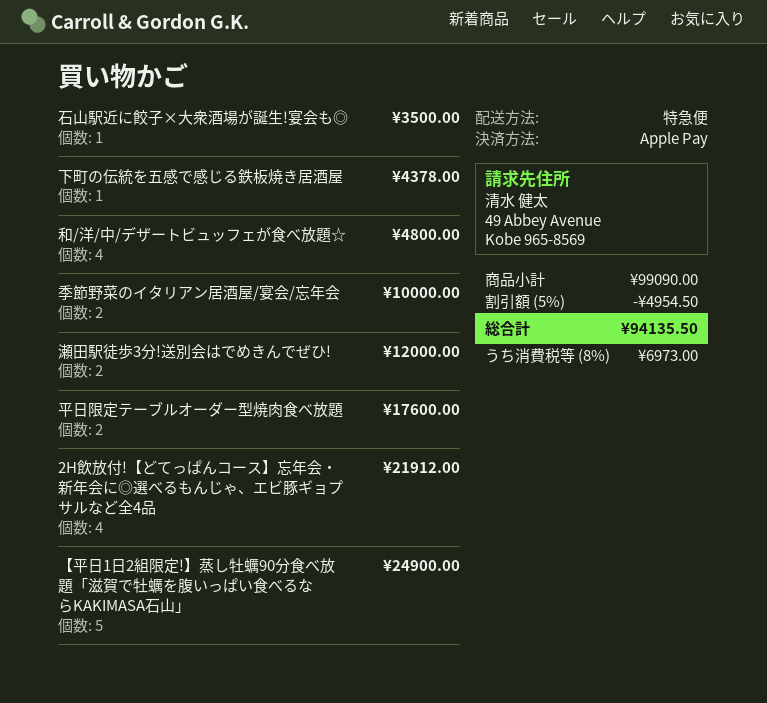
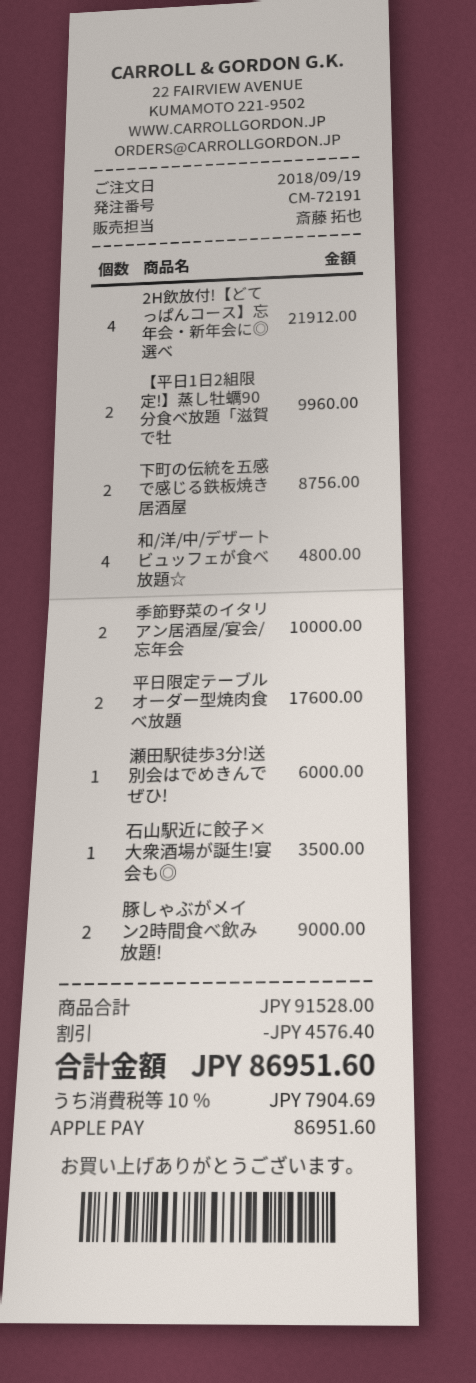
下町の伝統を五感で感じる鉄板焼き居酒屋: 1 for 4378.00 -> 2 for 8756.00
瀬田駅徒歩3分!送別会はでめきんでぜひ!: 2 for 12000.00 -> 1 for 6000.00
【平日1日2組限定!】蒸し牡蠣90分食べ放題「滋賀で牡蠣を腹いっぱい食べるならKAKIMASA石山」: 5 for 24900.00 -> 2 for 9960.00
豚しゃぶがメイン2時間食べ飲み放題!: none -> 2 for 9000.00
subtotal: 99090.00 -> 91528.00
discount: 4954.50 -> 4576.40
tax: 8% = 6973.00 -> 10% = 7904.69
total: 94135.50 -> 86951.60

